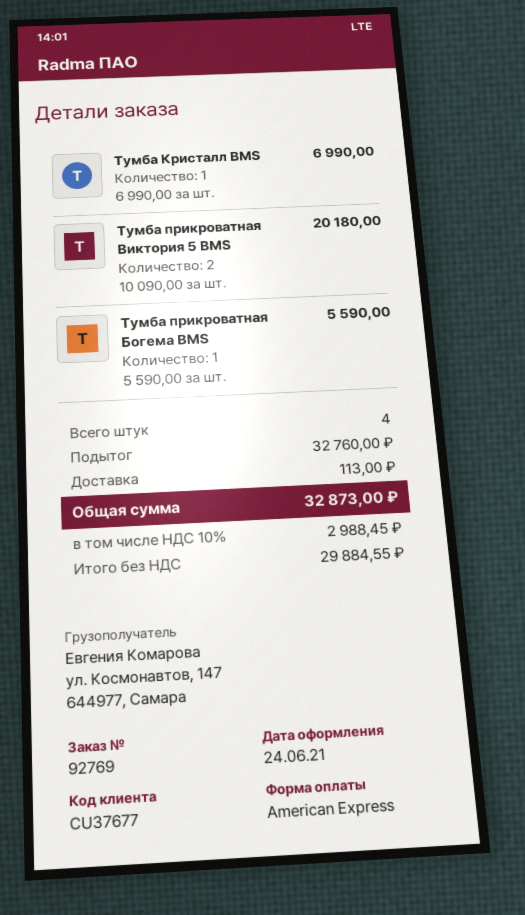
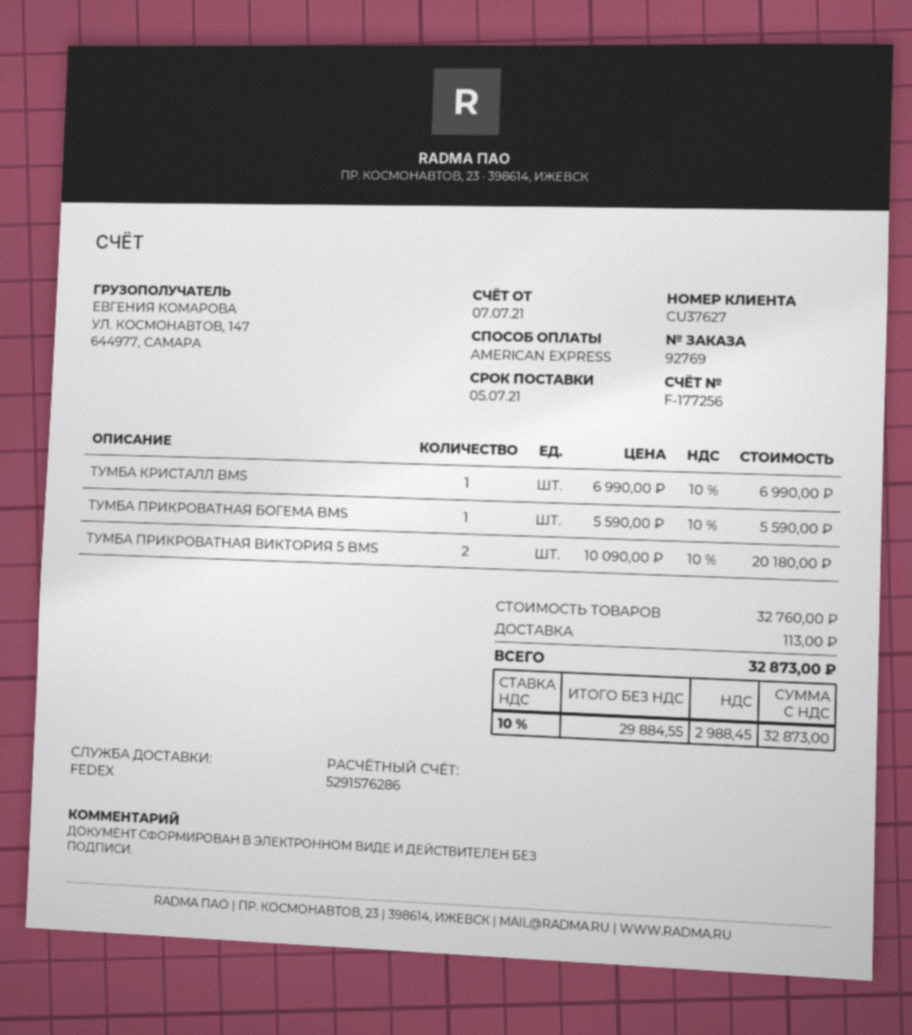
customer number: CU37677 -> CU37627

